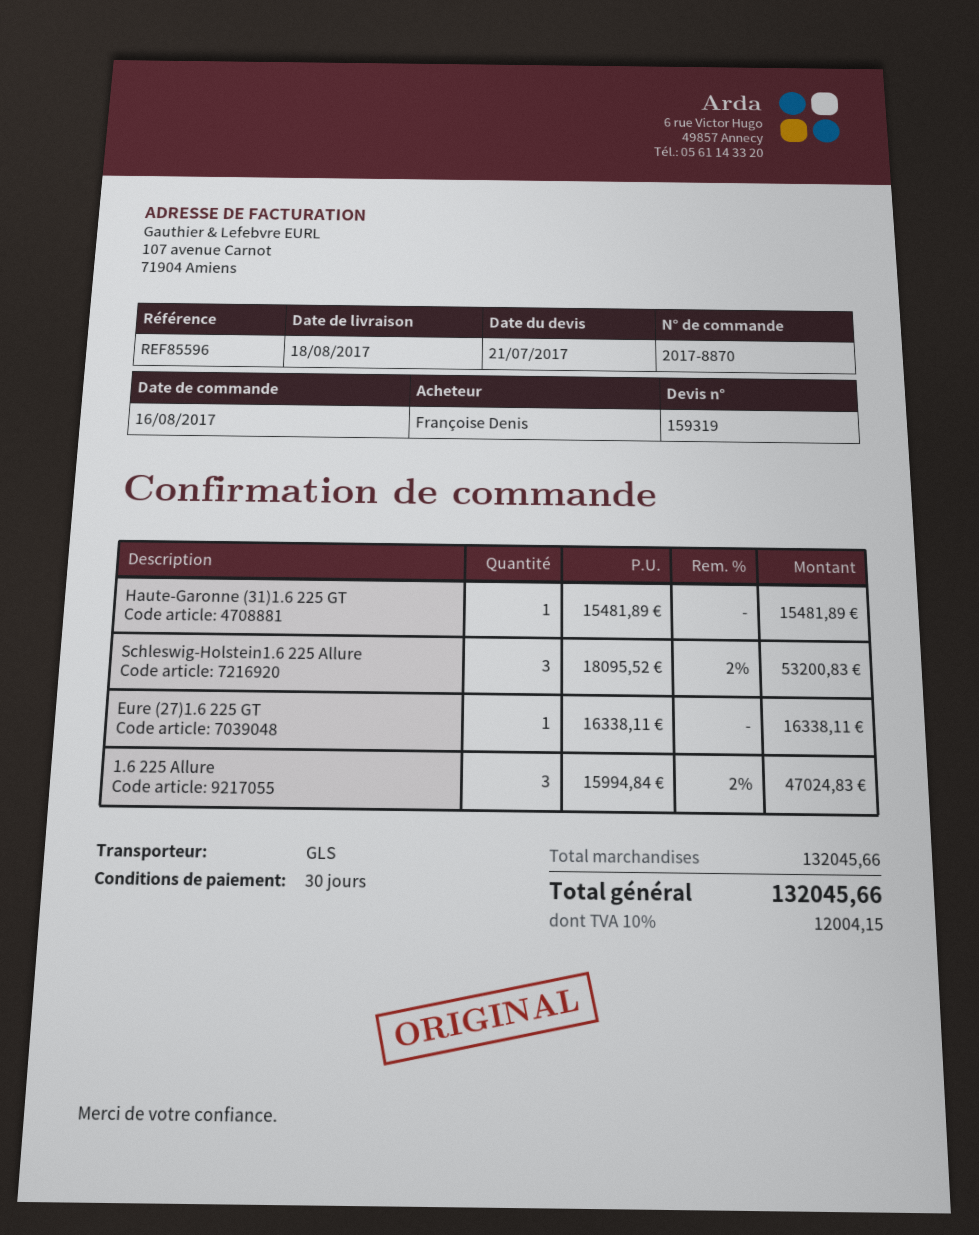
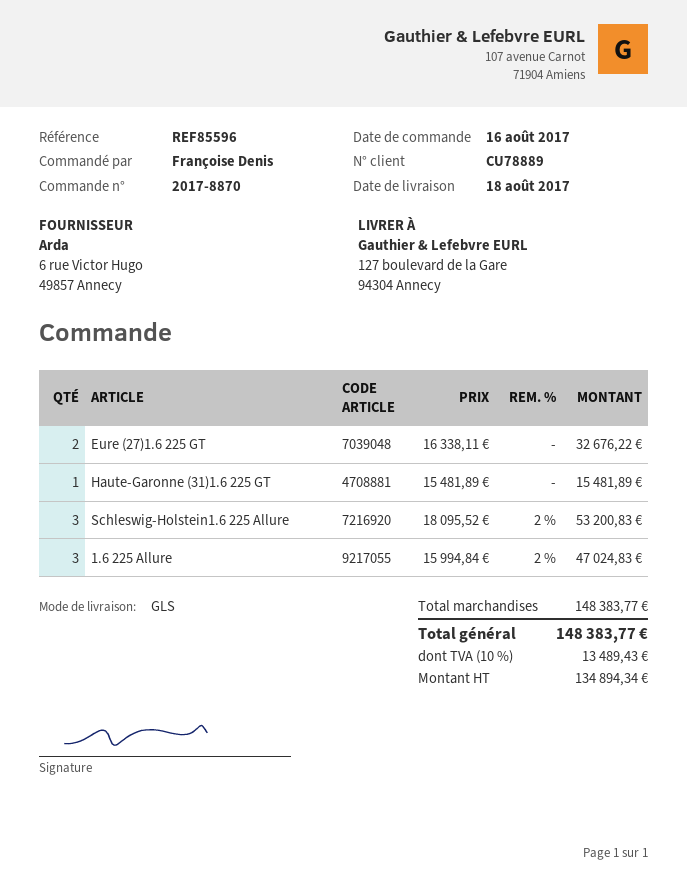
Eure (27)1.6 225 GT: 1 x 16338.11 = 16338.11 -> 2 x 16338.11 = 32676.22
subtotal: 132045.66 -> 148383.77
tax: 10% = 12004.15 -> 10% = 13489.43
total: 132045.66 -> 148383.77

